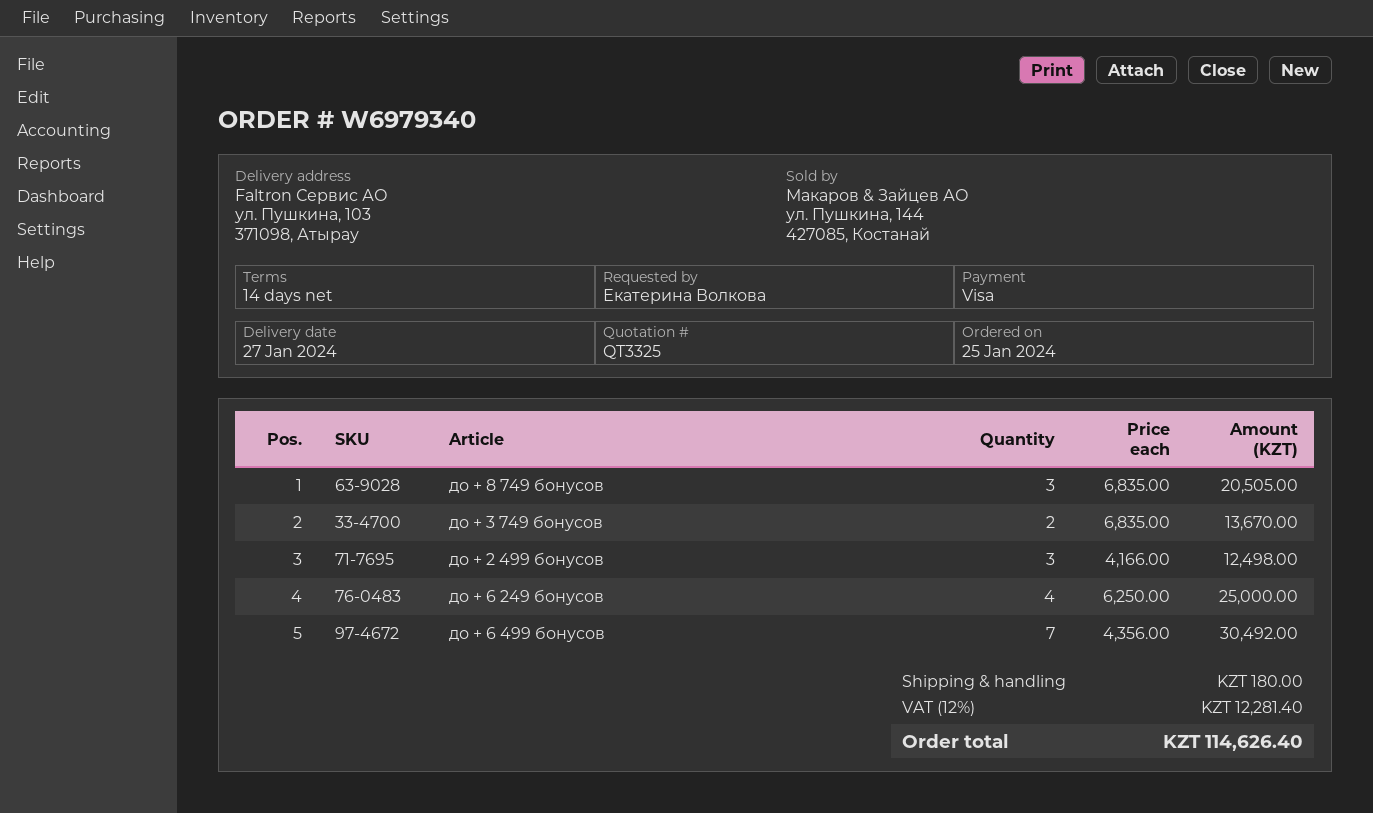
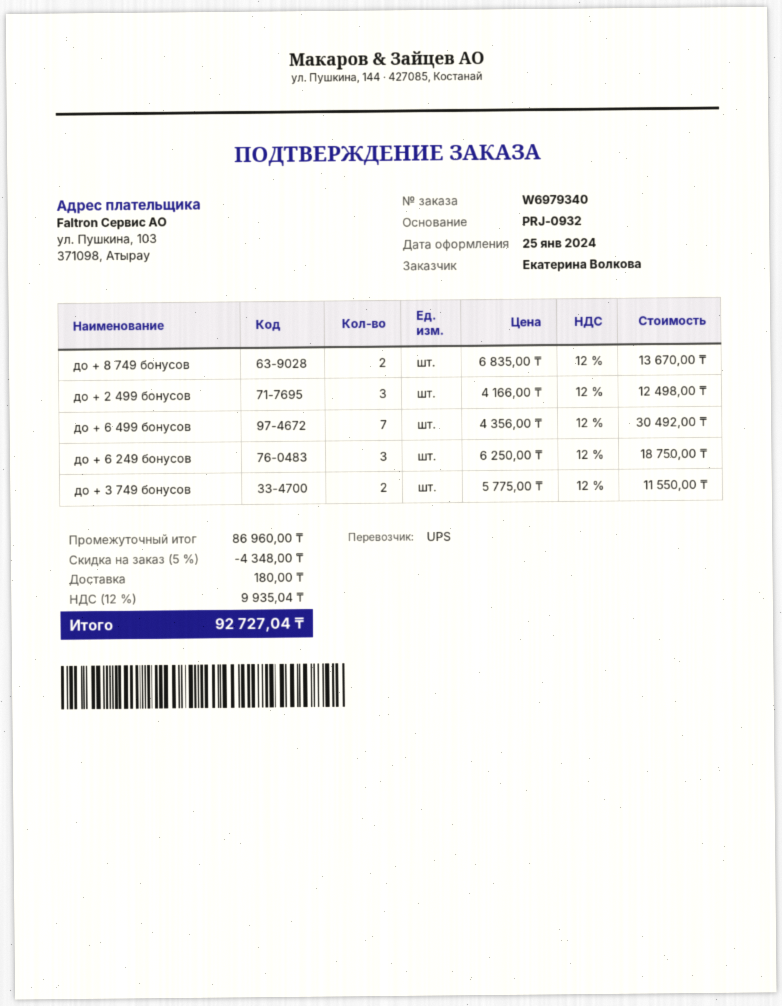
до + 8 749 бонусов: 3 x 6835.00 = 20505.00 -> 2 x 6835.00 = 13670.00
до + 3 749 бонусов: 2 x 6835.00 = 13670.00 -> 2 x 5775.00 = 11550.00
до + 6 249 бонусов: 4 x 6250.00 = 25000.00 -> 3 x 6250.00 = 18750.00
discount: none -> 5% = 4348.00
tax: 12% = 12281.40 -> 12% = 9935.04
total: 114626.40 -> 92727.04

